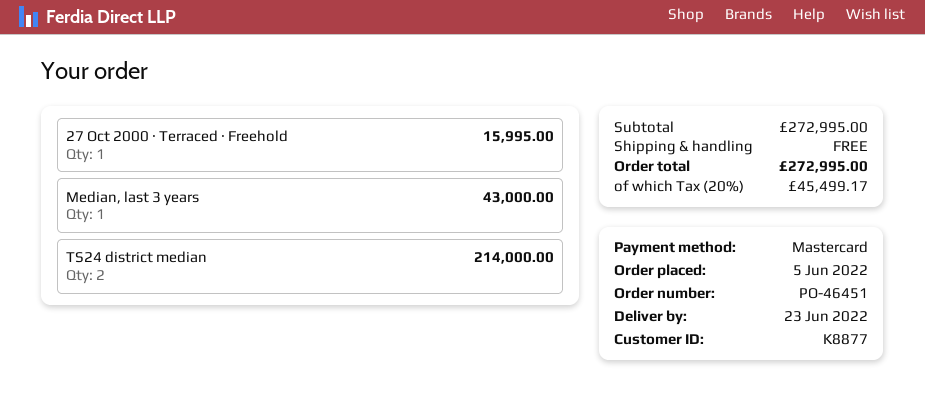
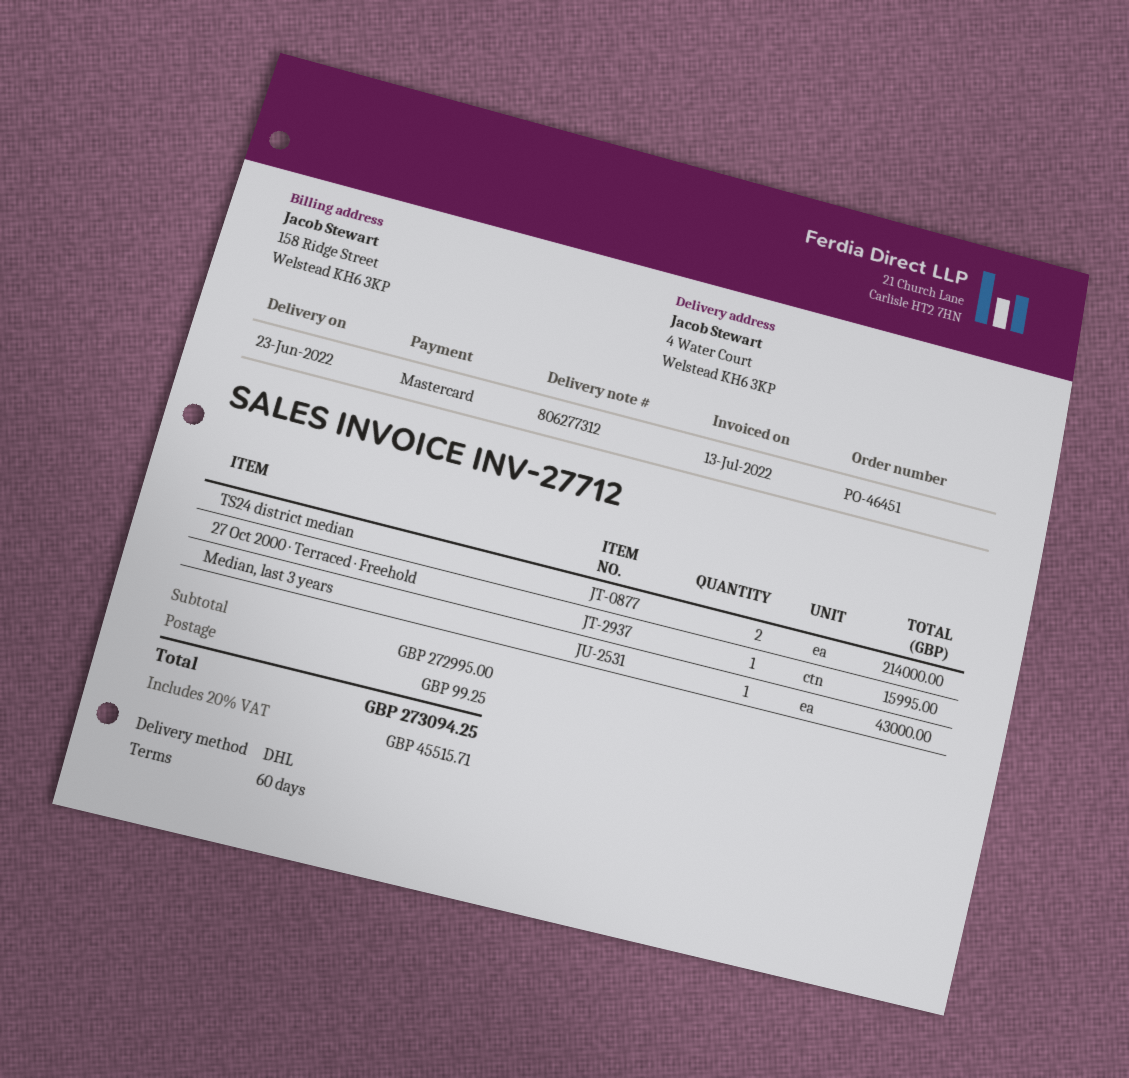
shipping: 0.00 -> 99.25
tax: 20% = 45499.17 -> 20% = 45515.71
total: 272995.00 -> 273094.25

